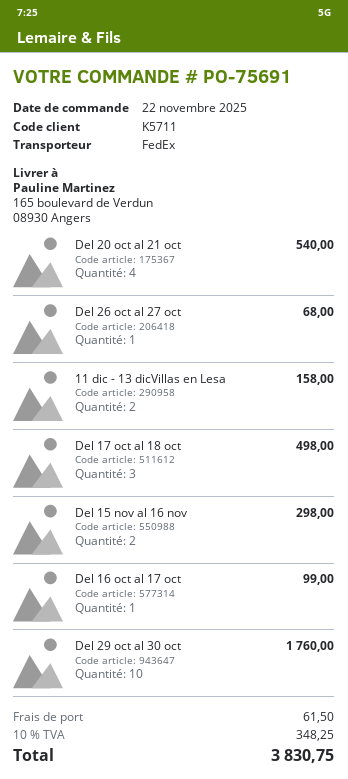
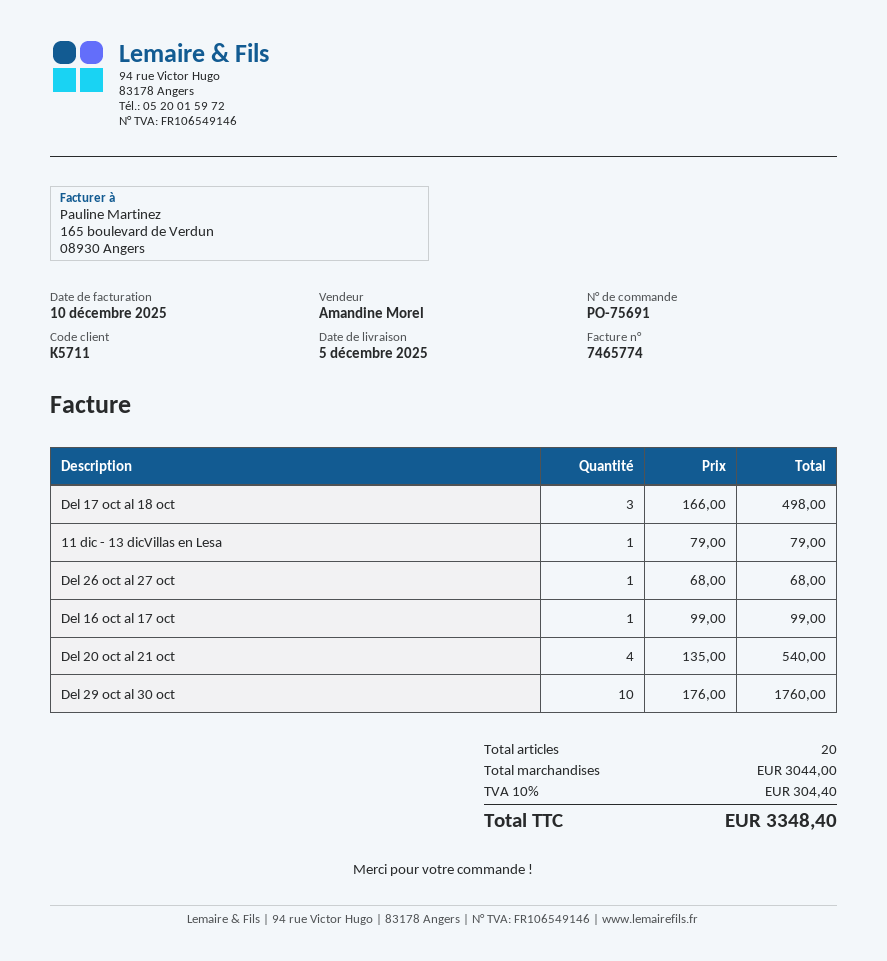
11 dic - 13 dicVillas en Lesa: 2 for 158.00 -> 1 for 79.00
Del 15 nov al 16 nov: 2 for 298.00 -> none
shipping: 61.50 -> none
tax: 10% = 348.25 -> 10% = 304.40
total: 3830.75 -> 3348.40

